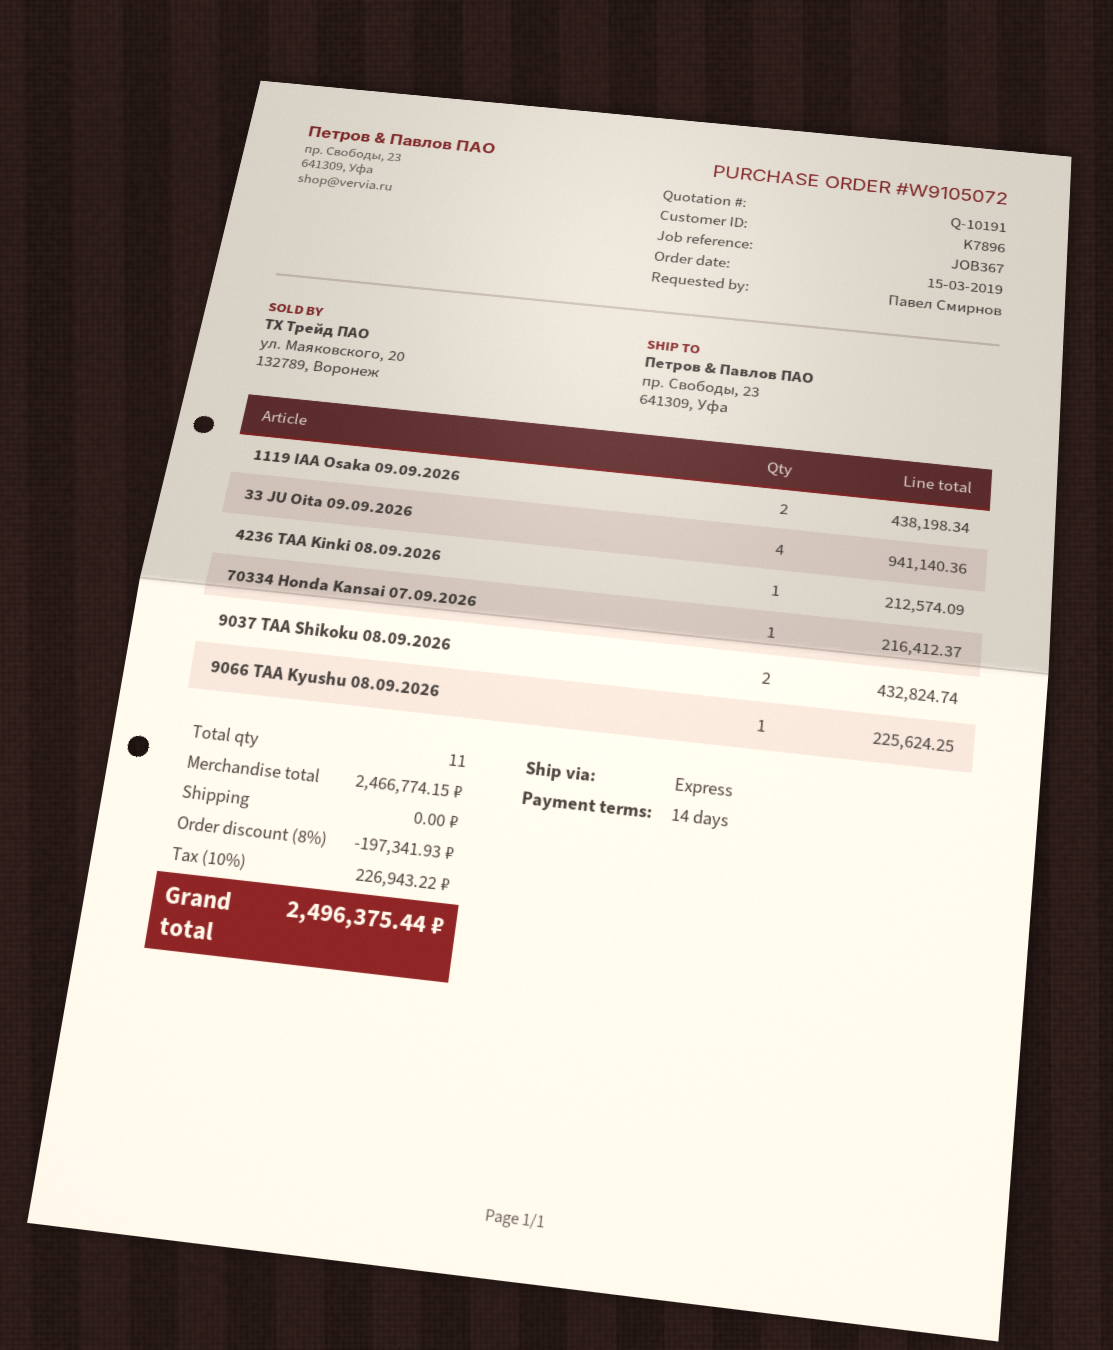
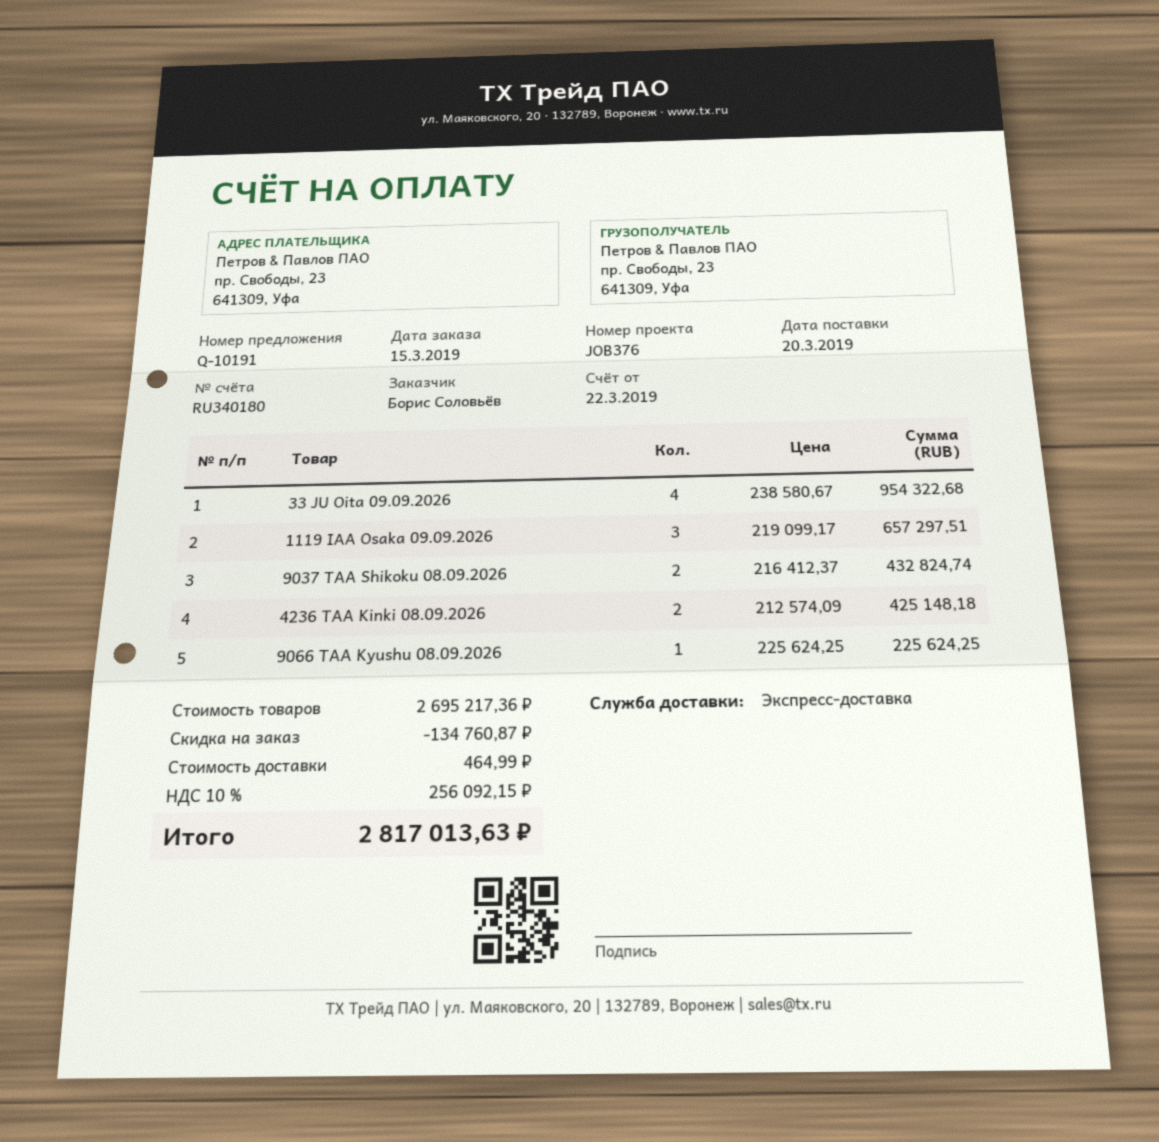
reference: JOB367 -> JOB376
ordered by: Павел Смирнов -> Борис Соловьёв
1119 IAA Osaka 09.09.2026: 2 for 438198.34 -> 3 for 657297.51
33 JU Oita 09.09.2026: 4 for 941140.36 -> 4 for 954322.68
4236 TAA Kinki 08.09.2026: 1 for 212574.09 -> 2 for 425148.18
70334 Honda Kansai 07.09.2026: 1 for 216412.37 -> none
subtotal: 2466774.15 -> 2695217.36
discount: 197341.93 -> 134760.87
shipping: 0.00 -> 464.99
tax: 10% = 226943.22 -> 10% = 256092.15
total: 2496375.44 -> 2817013.63

